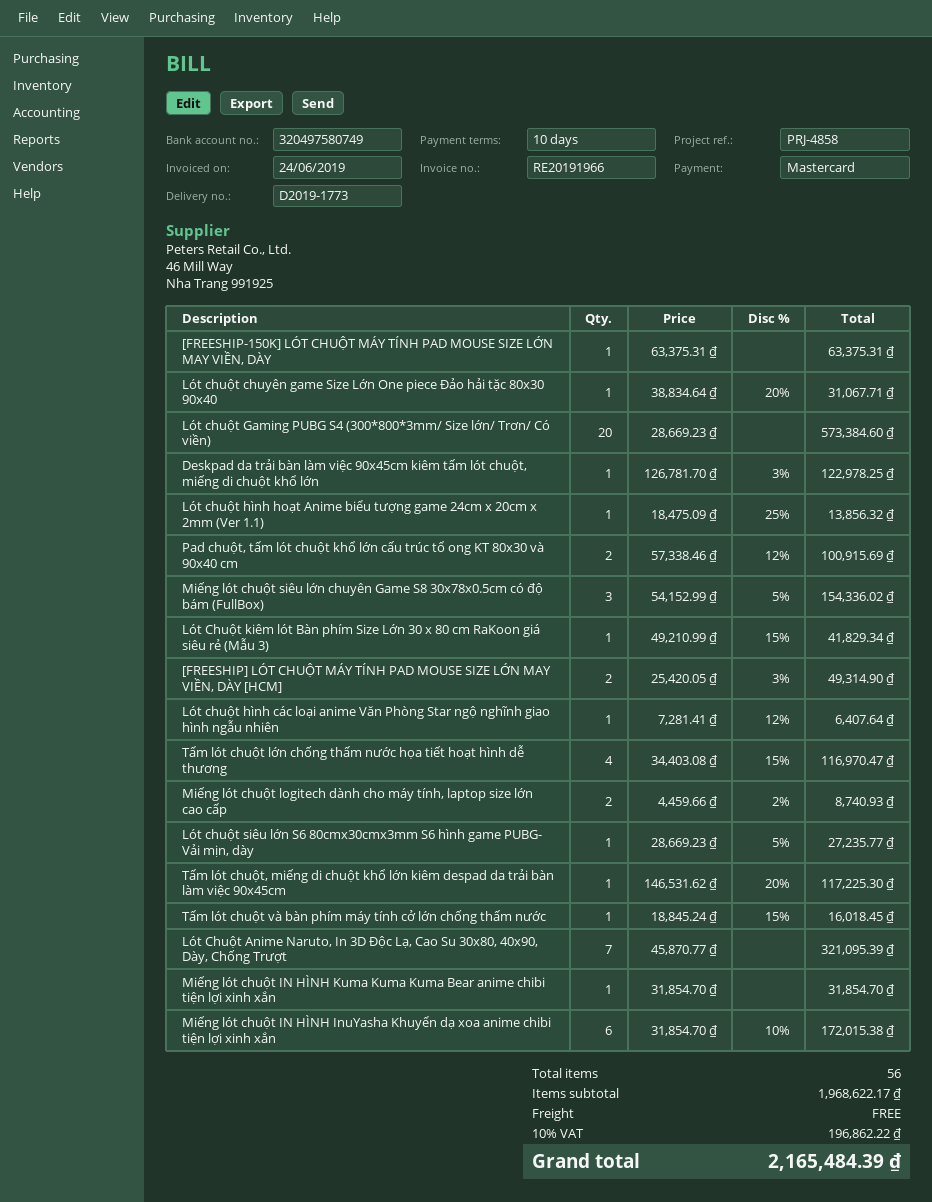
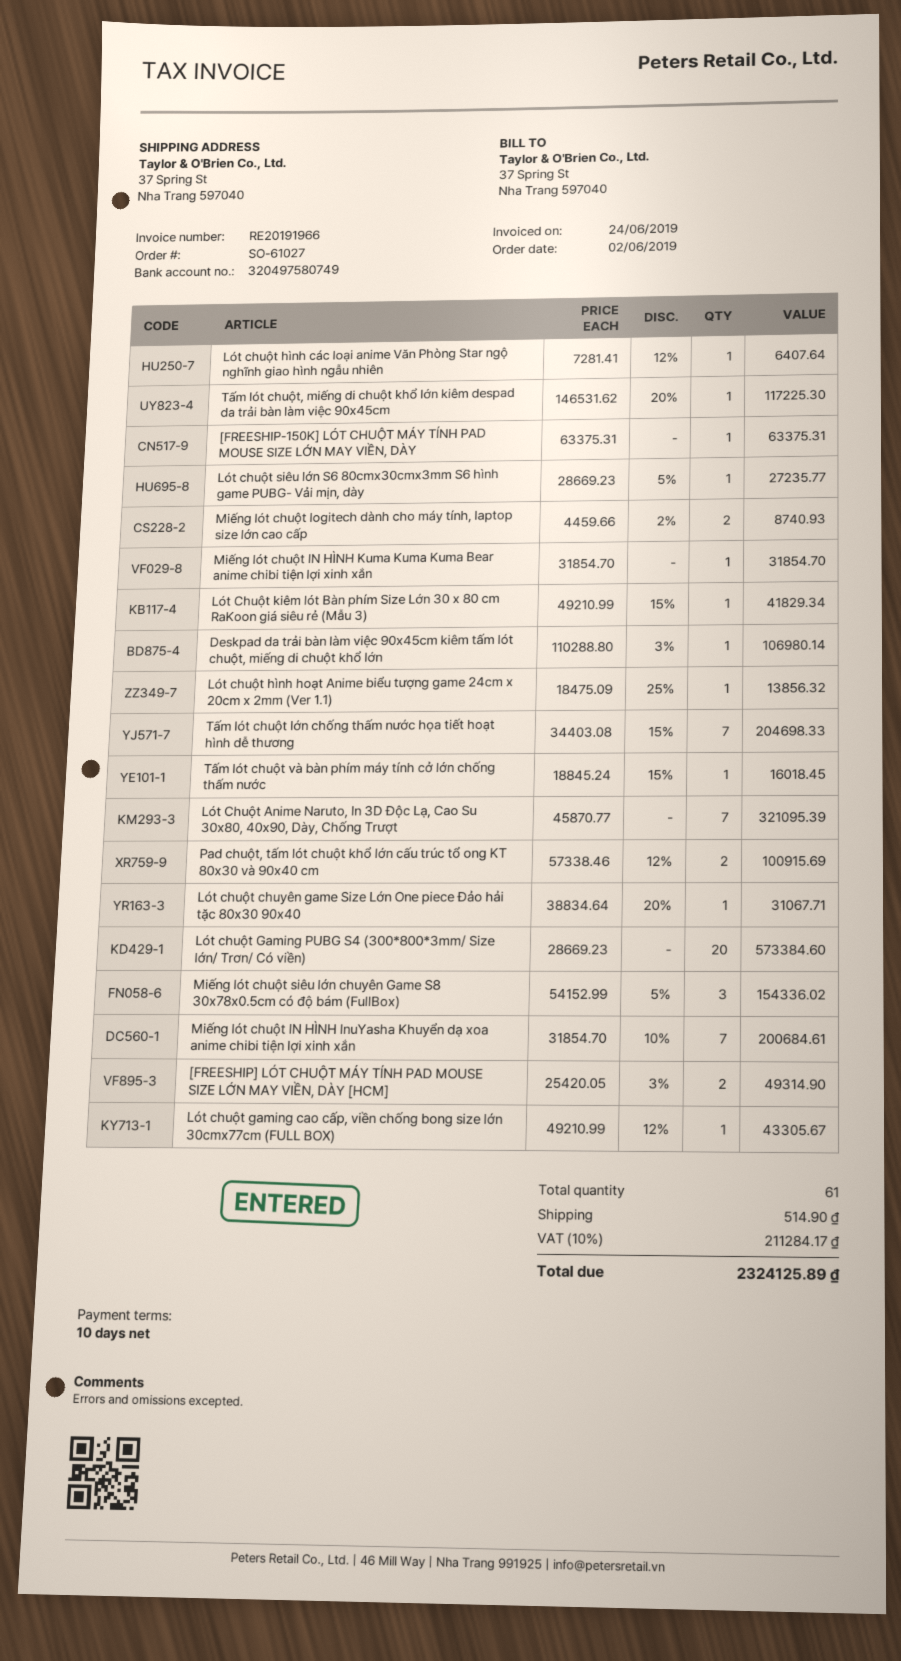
Deskpad da trải bàn làm việc 90x45cm kiêm tấm lót chuột, miếng di chuột khổ lớn: 1 x 126781.70 - 3% = 122978.25 -> 1 x 110288.80 - 3% = 106980.14
Tấm lót chuột lớn chống thấm nước họa tiết hoạt hình dễ thương: 4 x 34403.08 - 15% = 116970.47 -> 7 x 34403.08 - 15% = 204698.33
Miếng lót chuột IN HÌNH InuYasha Khuyển dạ xoa anime chibi tiện lợi xinh xắn: 6 x 31854.70 - 10% = 172015.38 -> 7 x 31854.70 - 10% = 200684.61
Lót chuột gaming cao cấp, viền chống bong size lớn 30cmx77cm (FULL BOX): none -> 1 x 49210.99 - 12% = 43305.67
total quantity: 56 -> 61
shipping: 0.00 -> 514.90
tax: 10% = 196862.22 -> 10% = 211284.17
total: 2165484.39 -> 2324125.89

